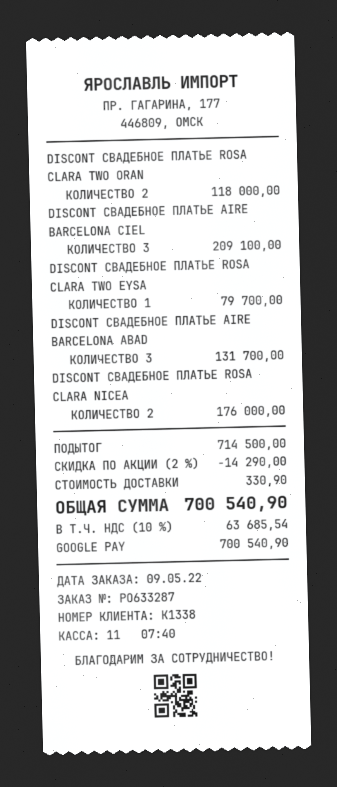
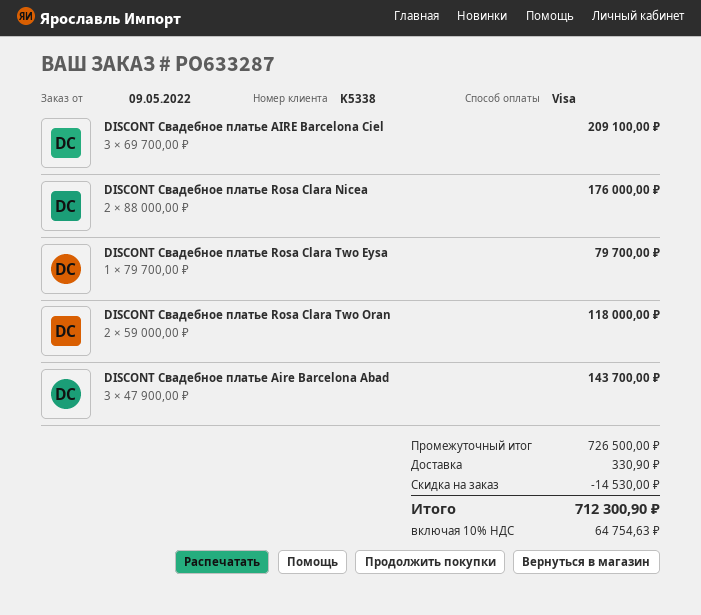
customer number: K1338 -> K5338
payment method: Google Pay -> Visa
DISCONT СВАДЕБНОЕ ПЛАТЬЕ AIRE BARCELONA ABAD: 3 for 131700.00 -> 3 for 143700.00
subtotal: 714500.00 -> 726500.00
discount: 14290.00 -> 14530.00
tax: 10% = 63685.54 -> 10% = 64754.63
total: 700540.90 -> 712300.90

